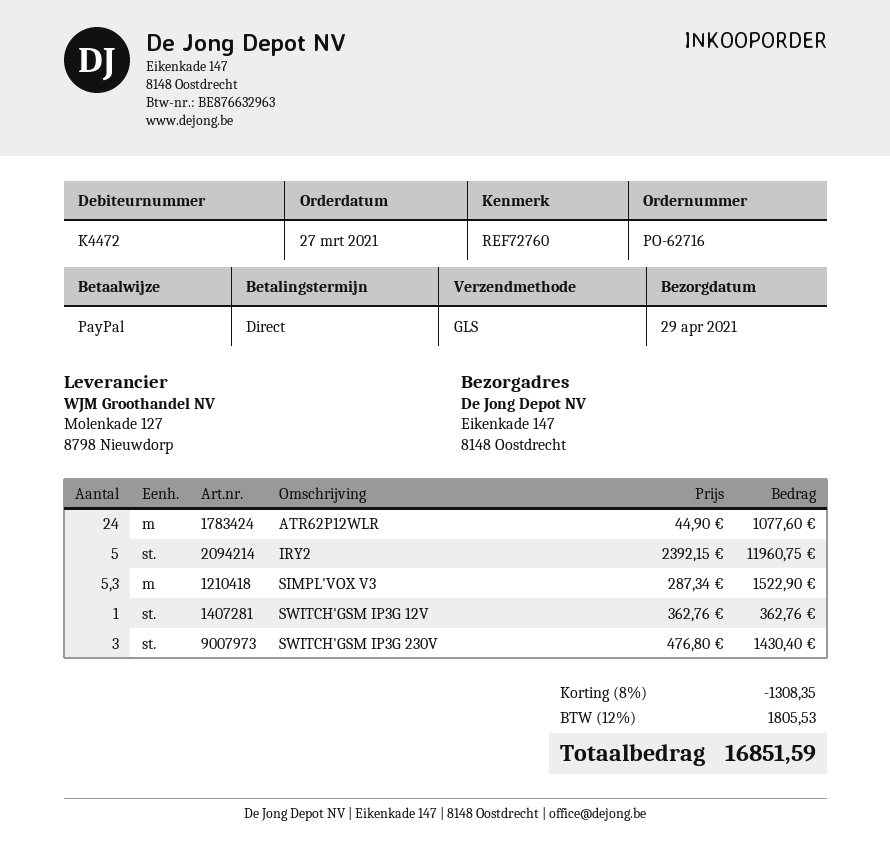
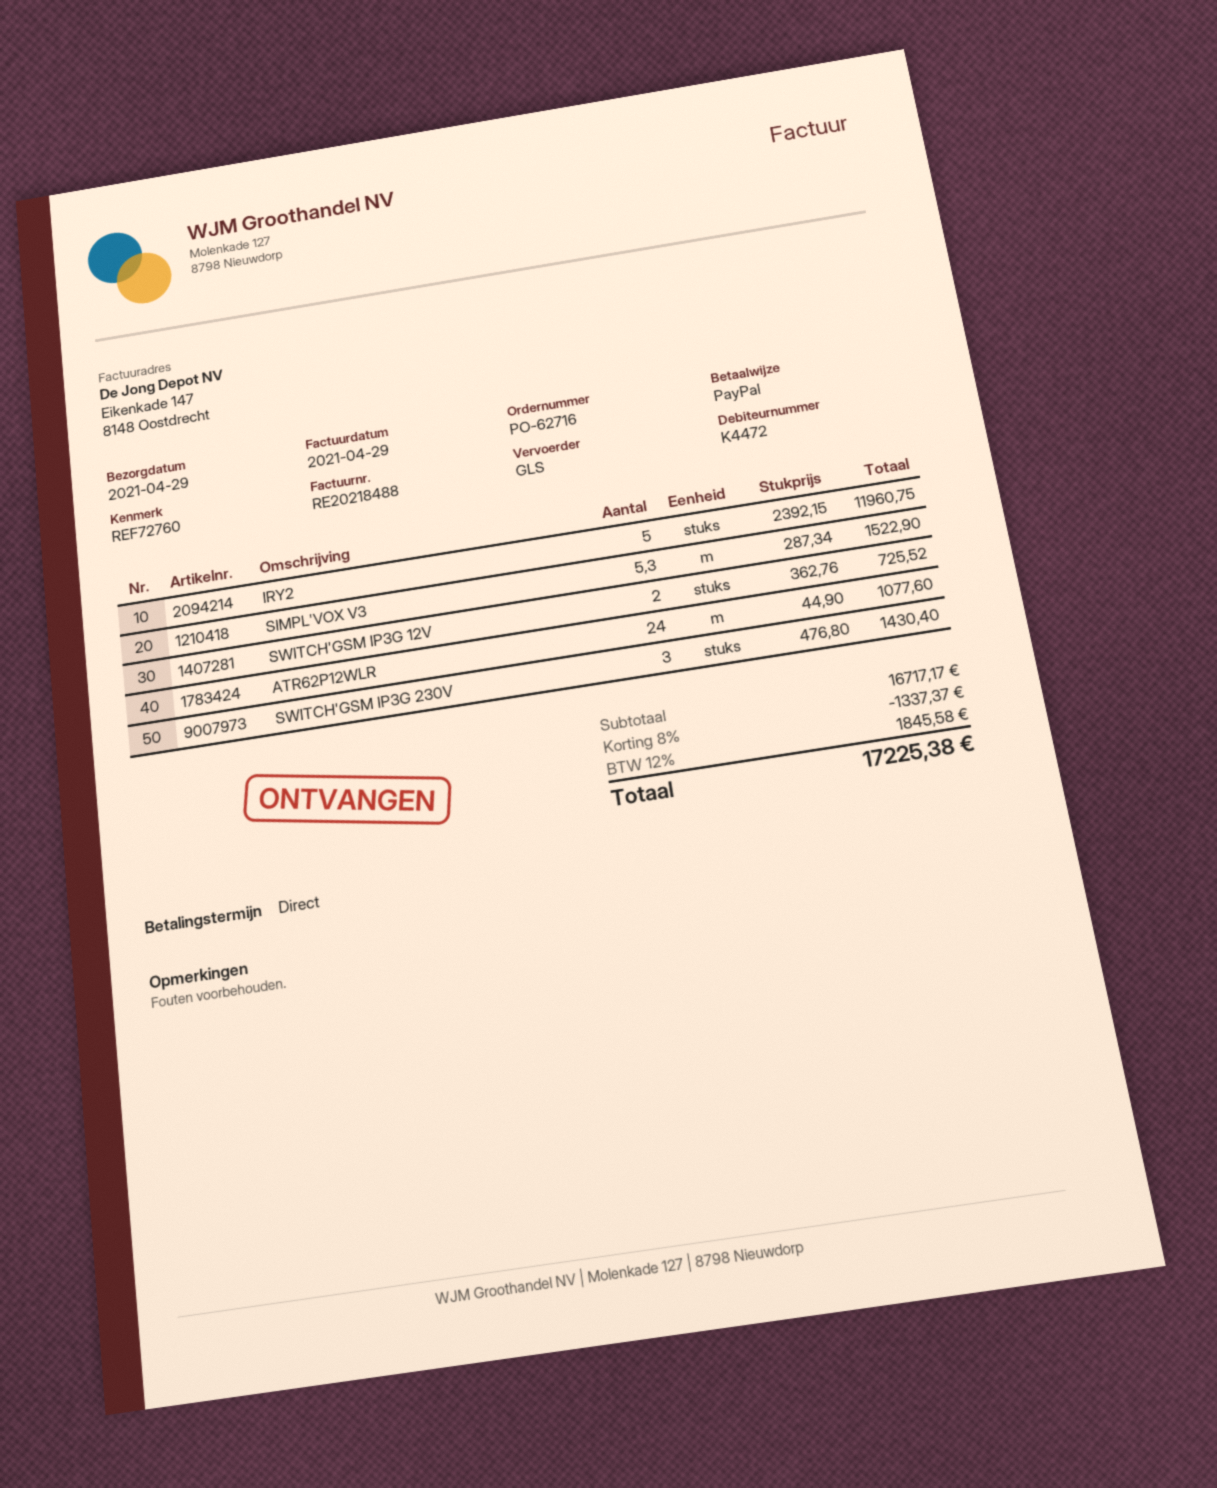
SWITCH'GSM IP3G 12V: 1 x 362.76 = 362.76 -> 2 x 362.76 = 725.52
discount: 8% = 1308.35 -> 8% = 1337.37
tax: 12% = 1805.53 -> 12% = 1845.58
total: 16851.59 -> 17225.38

